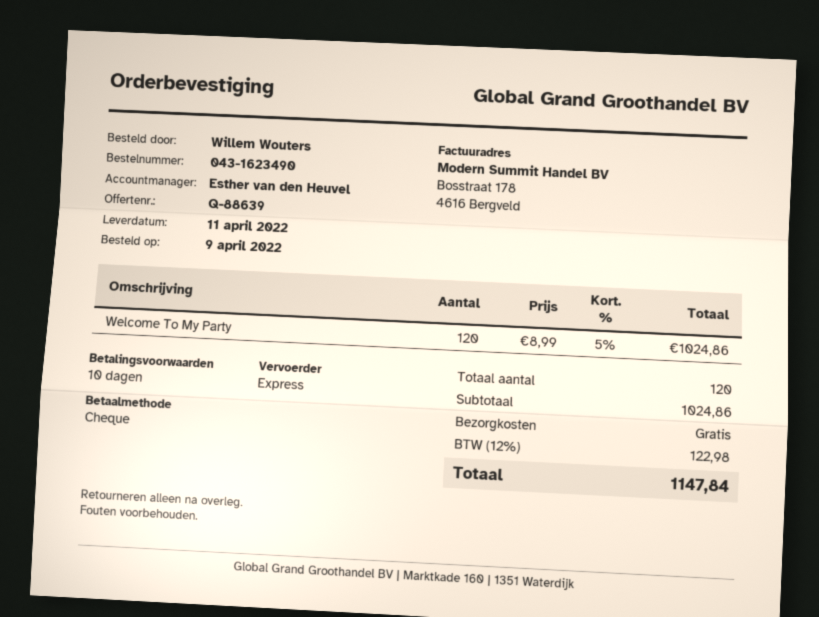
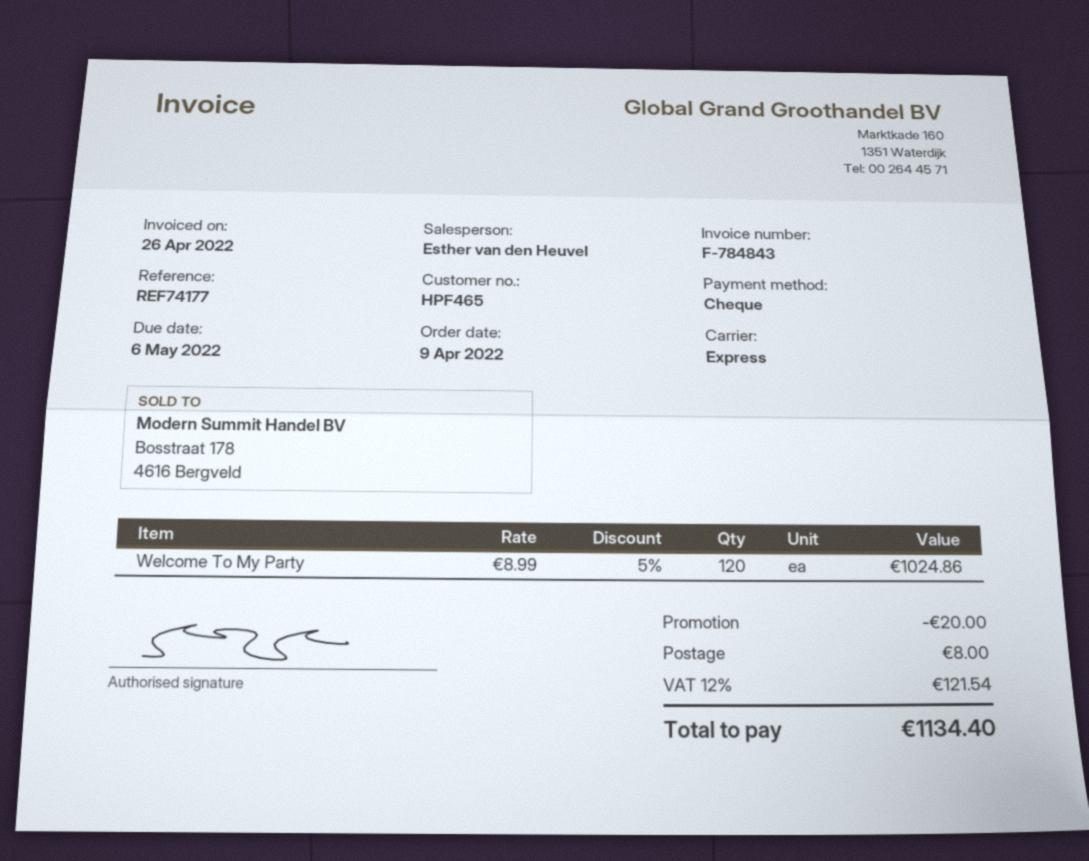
discount: none -> 20.00
shipping: 0.00 -> 8.00
tax: 12% = 122.98 -> 12% = 121.54
total: 1147.84 -> 1134.40

